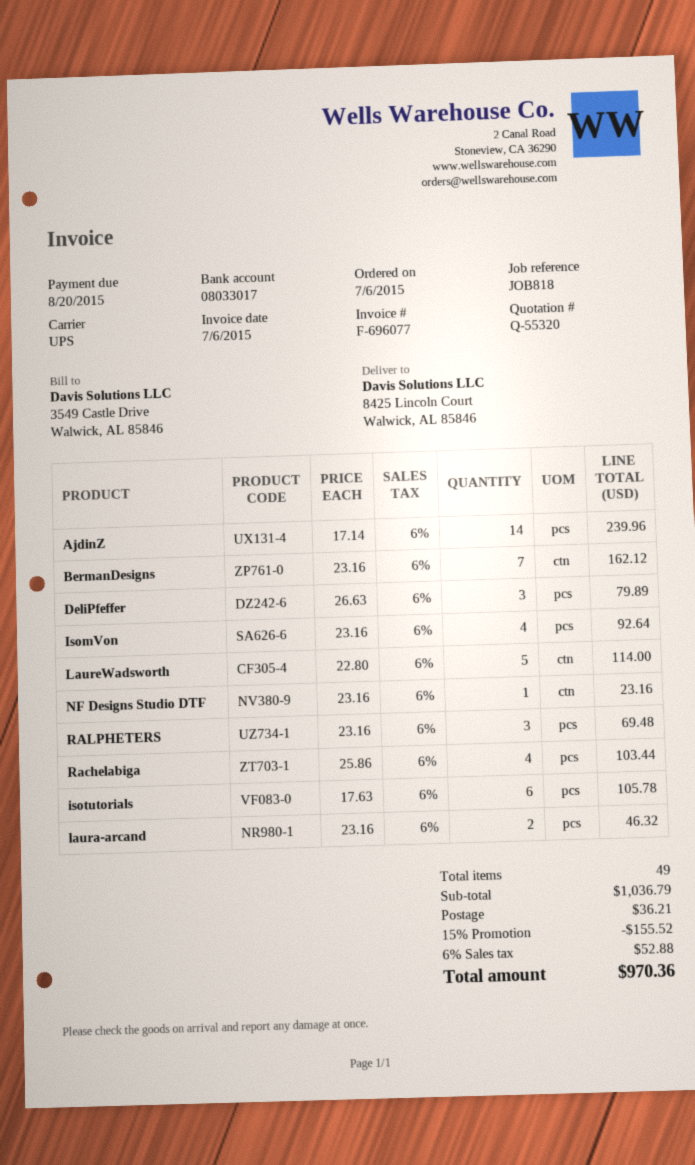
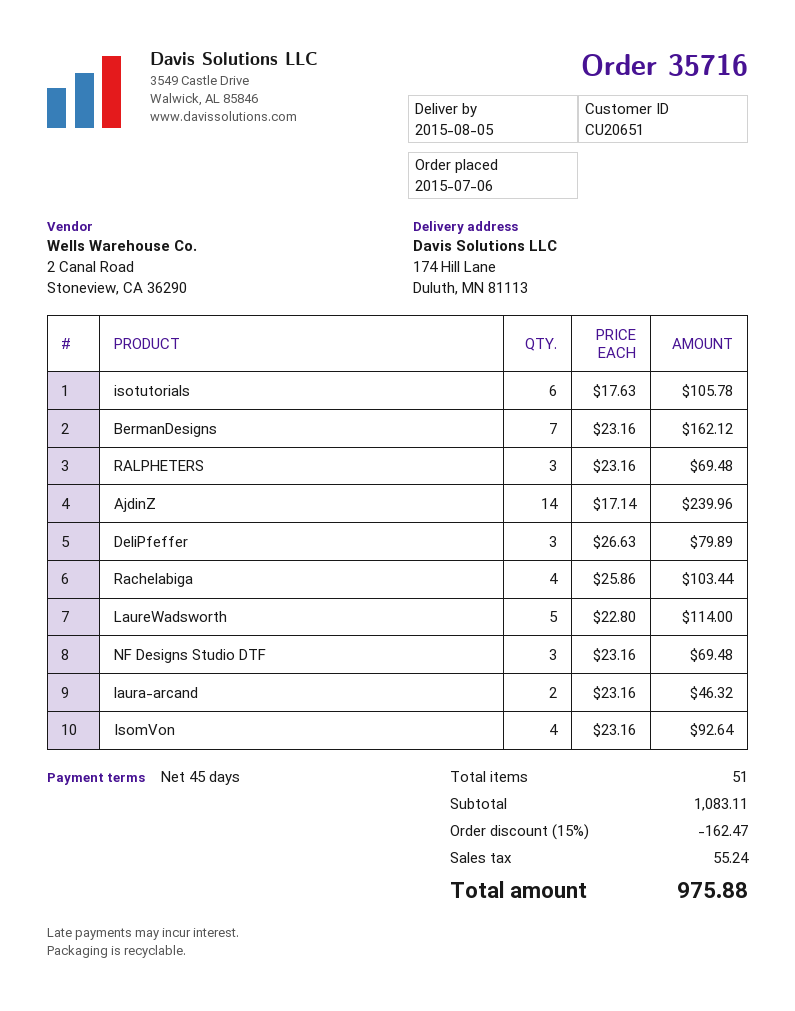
ship to: 8425 Lincoln Court, Walwick, AL 85846 -> 174 Hill Lane, Duluth, MN 81113
NF Designs Studio DTF: 1 x 23.16 = 23.16 -> 3 x 23.16 = 69.48
total quantity: 49 -> 51
subtotal: 1036.79 -> 1083.11
discount: 15% = 155.52 -> 15% = 162.47
shipping: 36.21 -> none
tax: 52.88 -> 55.24
total: 970.36 -> 975.88

